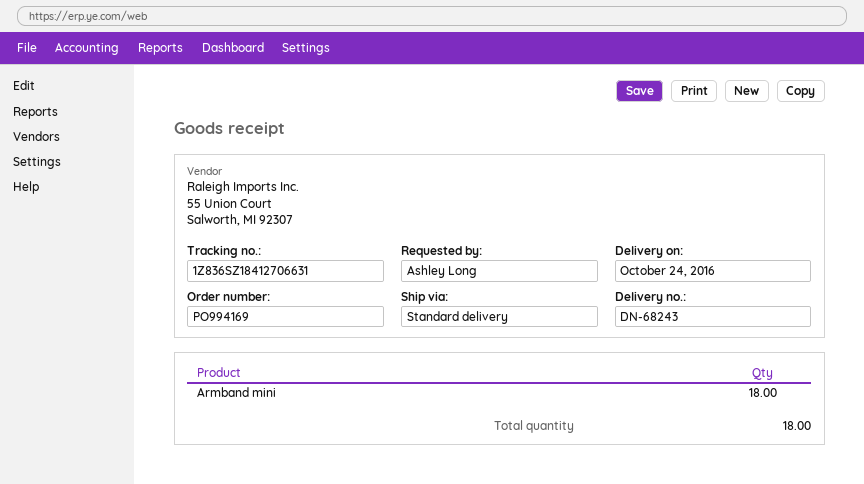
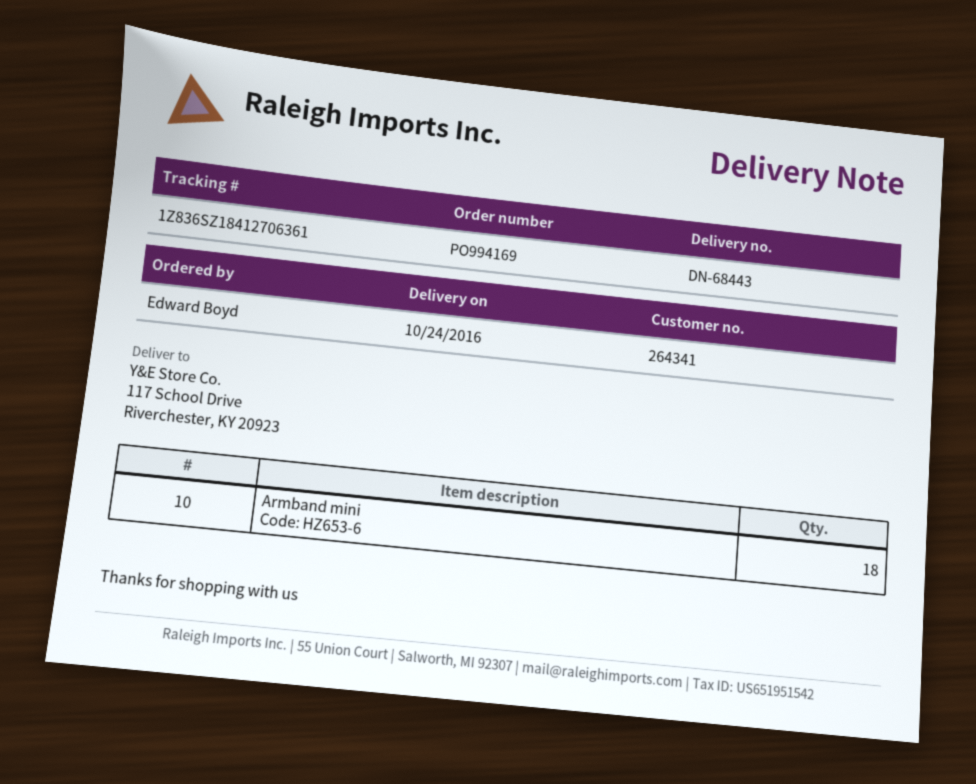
delivery note number: DN-68243 -> DN-68443
ordered by: Ashley Long -> Edward Boyd
tracking number: 1Z836SZ18412706631 -> 1Z836SZ18412706361

